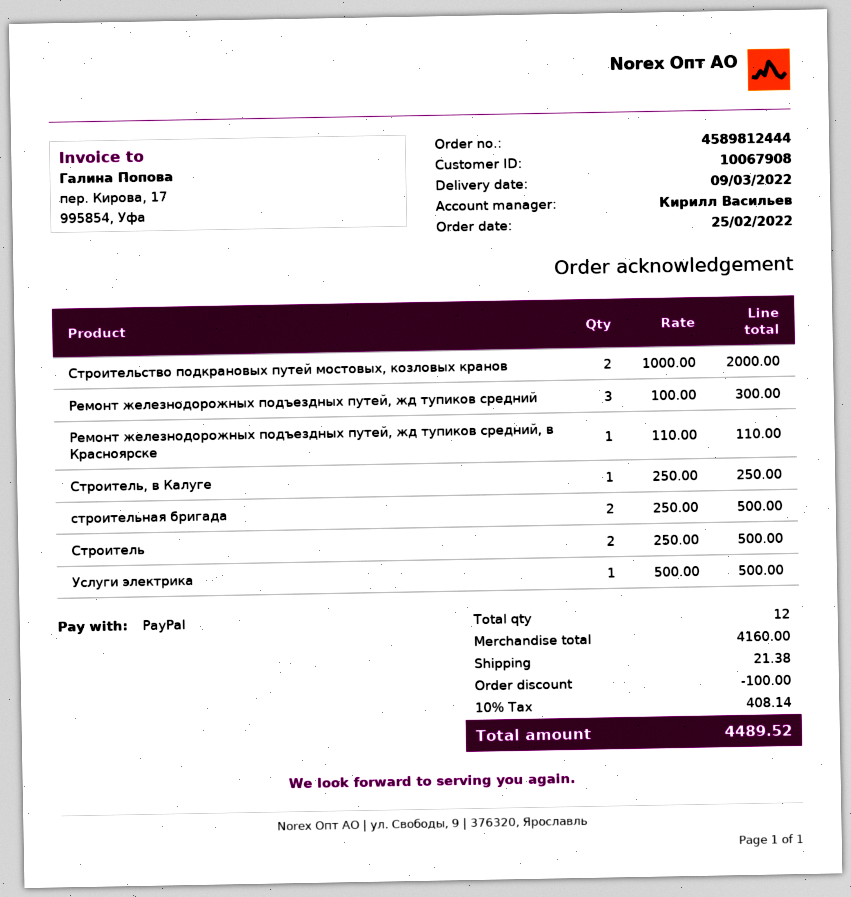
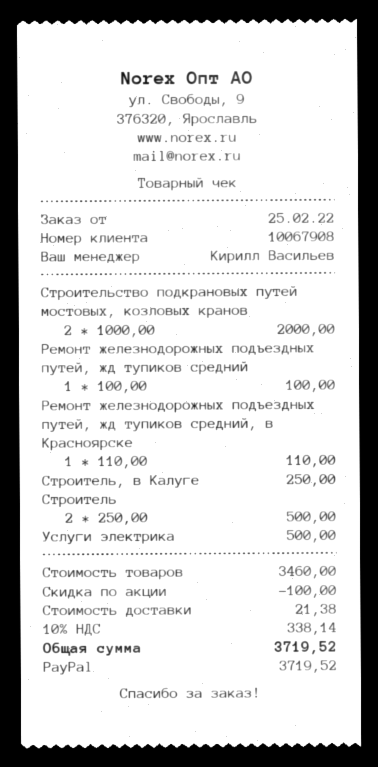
Ремонт железнодорожных подъездных путей, жд тупиков средний: 3 x 100.00 = 300.00 -> 1 x 100.00 = 100.00
строительная бригада: 2 x 250.00 = 500.00 -> none
subtotal: 4160.00 -> 3460.00
tax: 10% = 408.14 -> 10% = 338.14
total: 4489.52 -> 3719.52

